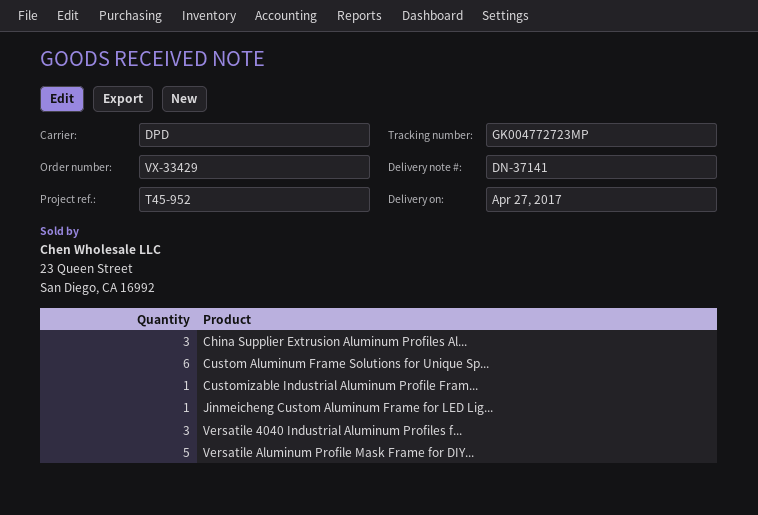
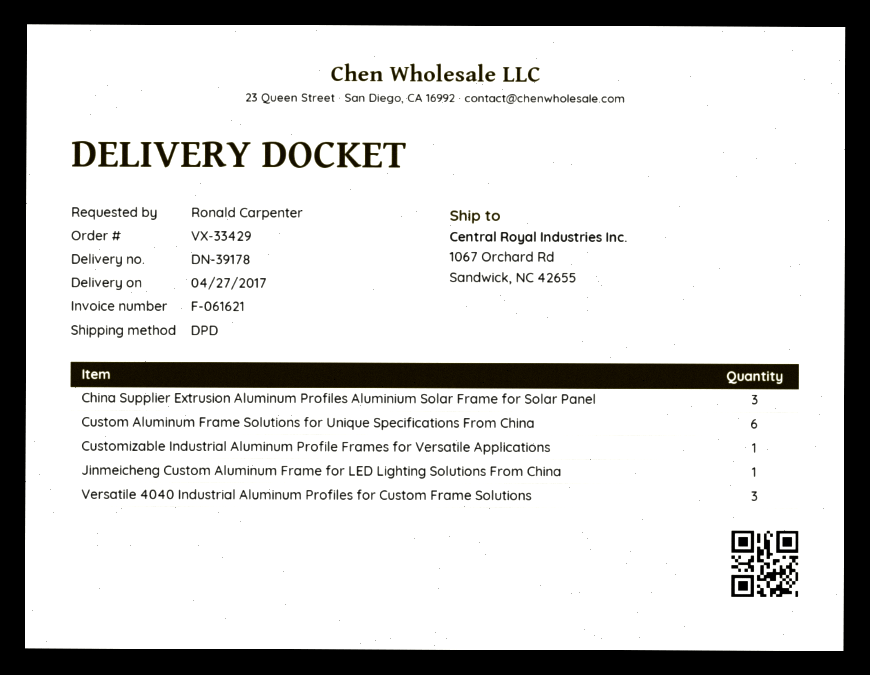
delivery note number: DN-37141 -> DN-39178
Versatile Aluminum Profile Mask Frame for DIY...: 5 -> none

